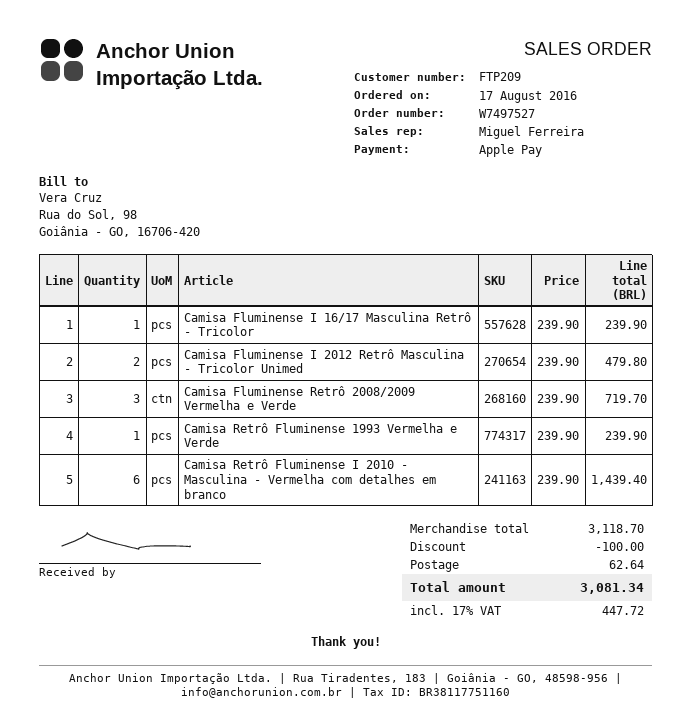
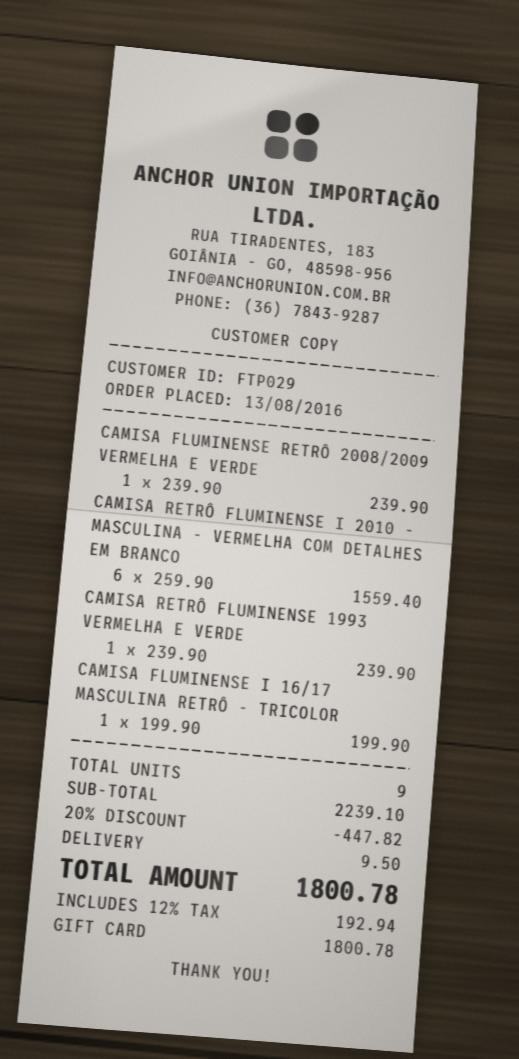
order date: 2016-08-17 -> 2016-08-13
customer number: FTP209 -> FTP029
payment method: Apple Pay -> gift card
Camisa Fluminense I 16/17 Masculina Retrô - Tricolor: 1 x 239.90 = 239.90 -> 1 x 199.90 = 199.90
Camisa Fluminense I 2012 Retrô Masculina - Tricolor Unimed: 2 x 239.90 = 479.80 -> none
Camisa Fluminense Retrô 2008/2009 Vermelha e Verde: 3 x 239.90 = 719.70 -> 1 x 239.90 = 239.90
Camisa Retrô Fluminense I 2010 - Masculina - Vermelha com detalhes em branco: 6 x 239.90 = 1439.40 -> 6 x 259.90 = 1559.40
subtotal: 3118.70 -> 2239.10
discount: 100.00 -> 447.82
shipping: 62.64 -> 9.50
tax: 17% = 447.72 -> 12% = 192.94
total: 3081.34 -> 1800.78

